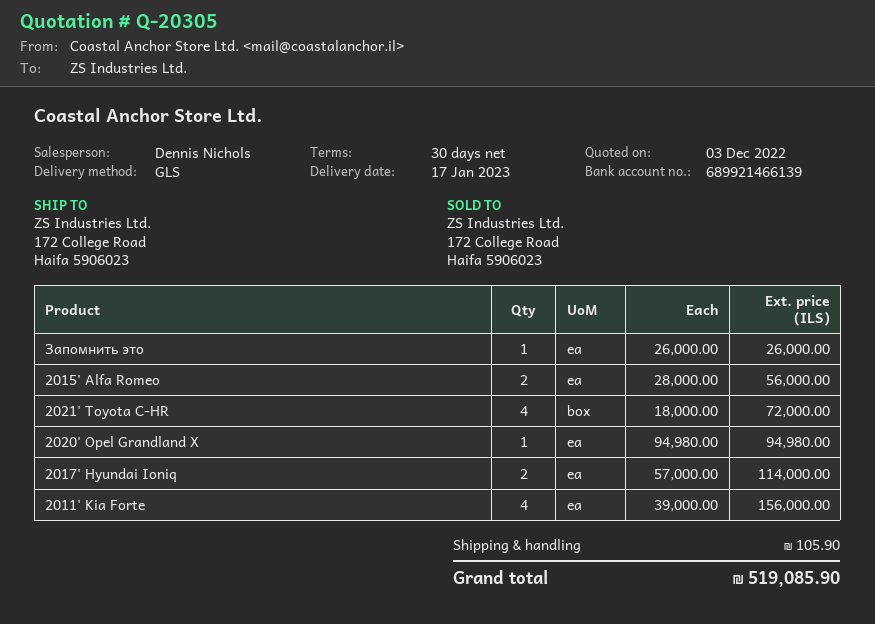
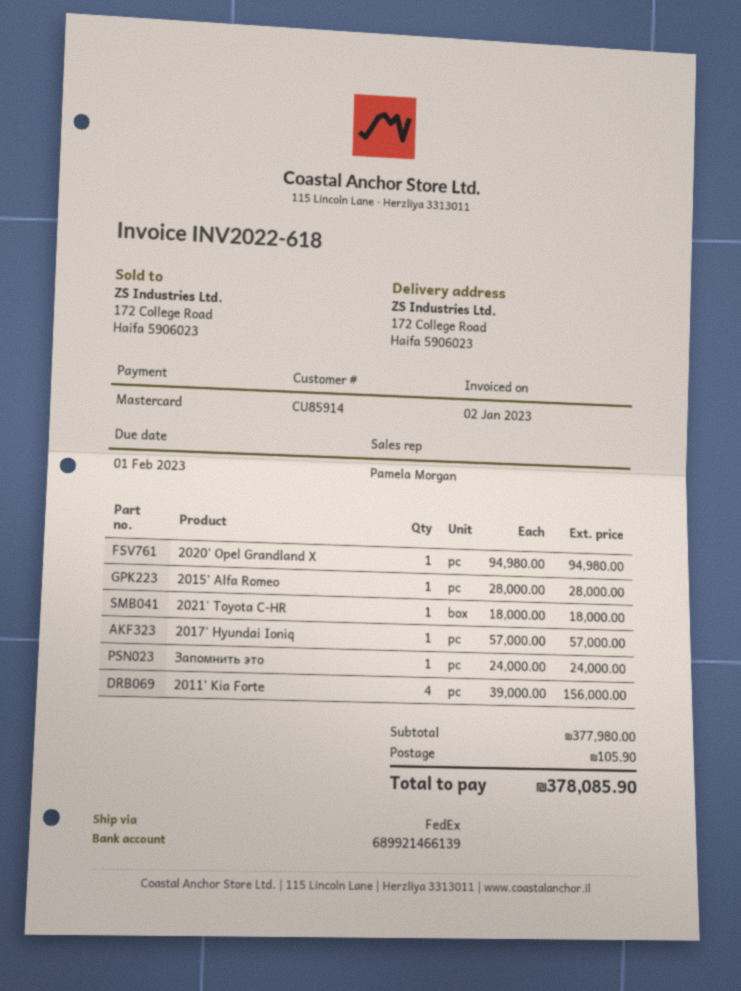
sales rep: Dennis Nichols -> Pamela Morgan
shipping method: GLS -> FedEx
Запомнить это: 1 x 26000.00 = 26000.00 -> 1 x 24000.00 = 24000.00
2015' Alfa Romeo: 2 x 28000.00 = 56000.00 -> 1 x 28000.00 = 28000.00
2021' Toyota C-HR: 4 x 18000.00 = 72000.00 -> 1 x 18000.00 = 18000.00
2017' Hyundai Ioniq: 2 x 57000.00 = 114000.00 -> 1 x 57000.00 = 57000.00
total: 519085.90 -> 378085.90

